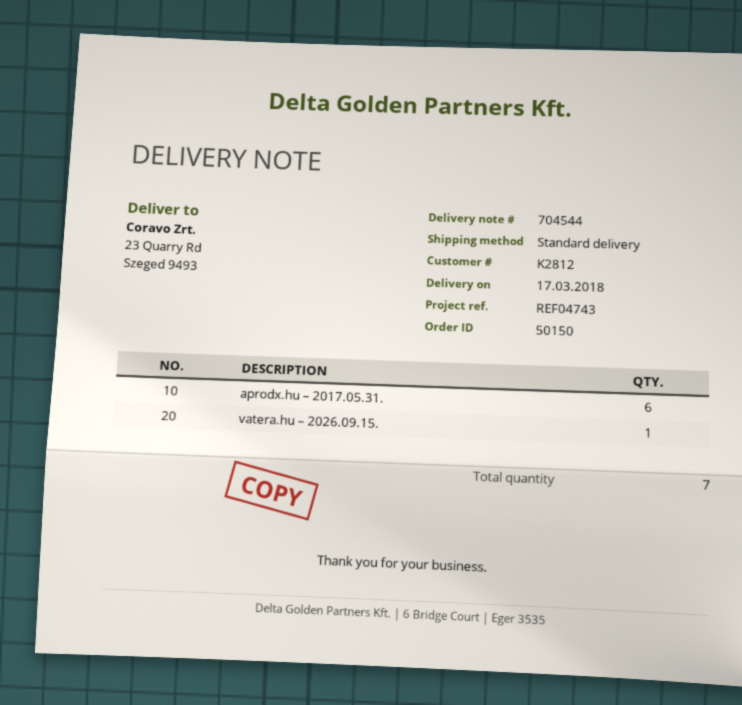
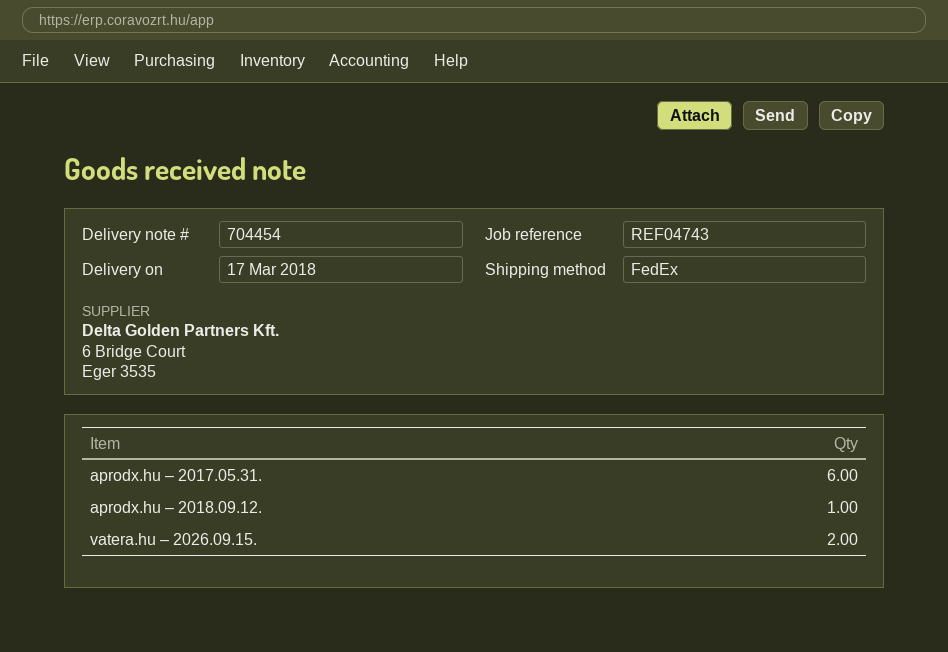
delivery note number: 704544 -> 704454
shipping method: standard -> FedEx
vatera.hu – 2026.09.15.: 1 -> 2
aprodx.hu – 2018.09.12.: none -> 1

